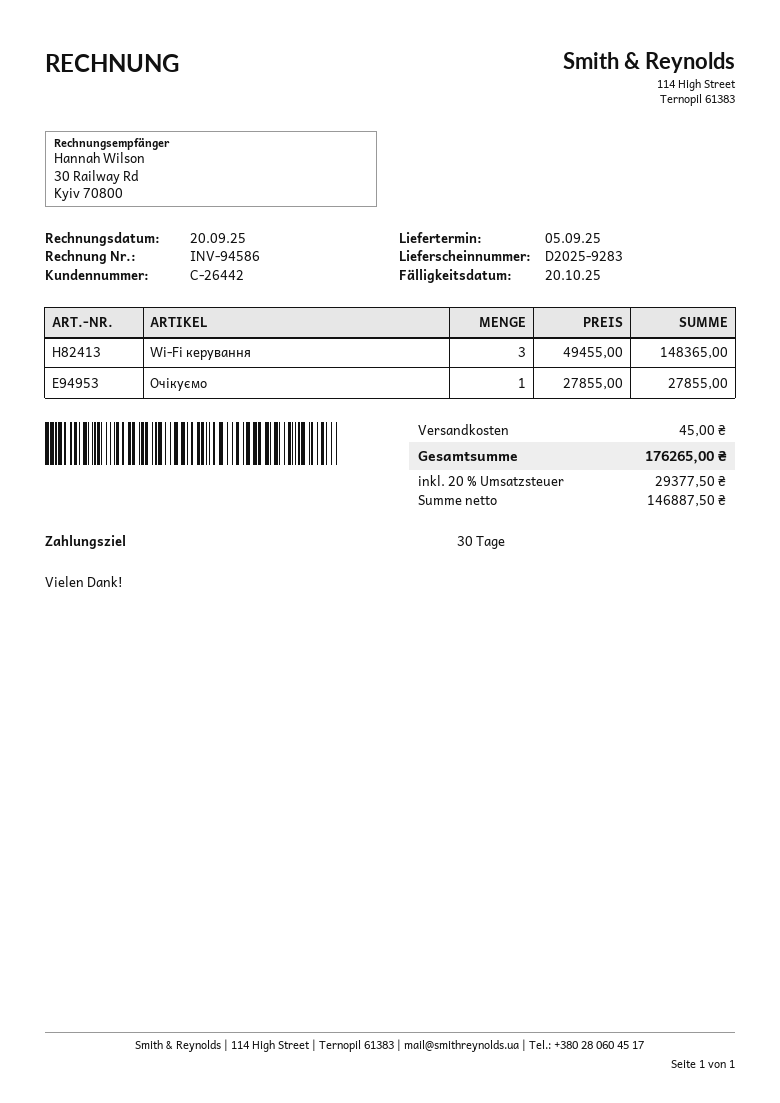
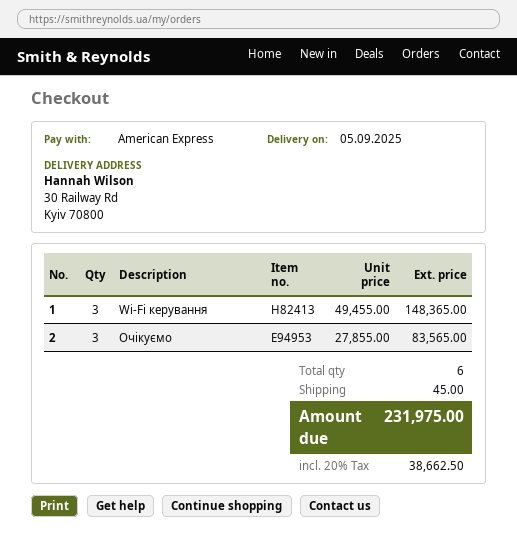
Очікуємо: 1 x 27855.00 = 27855.00 -> 3 x 27855.00 = 83565.00
tax: 20% = 29377.50 -> 20% = 38662.50
total: 176265.00 -> 231975.00

